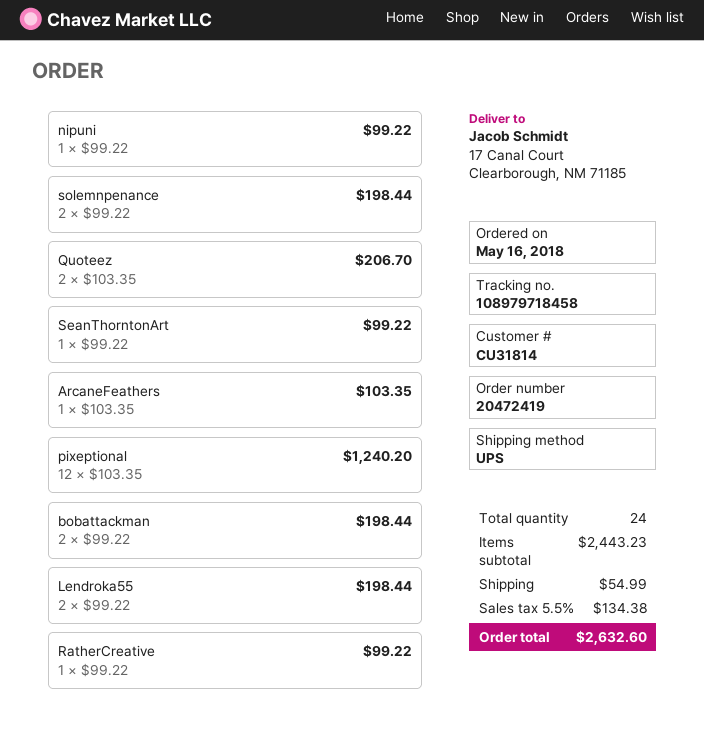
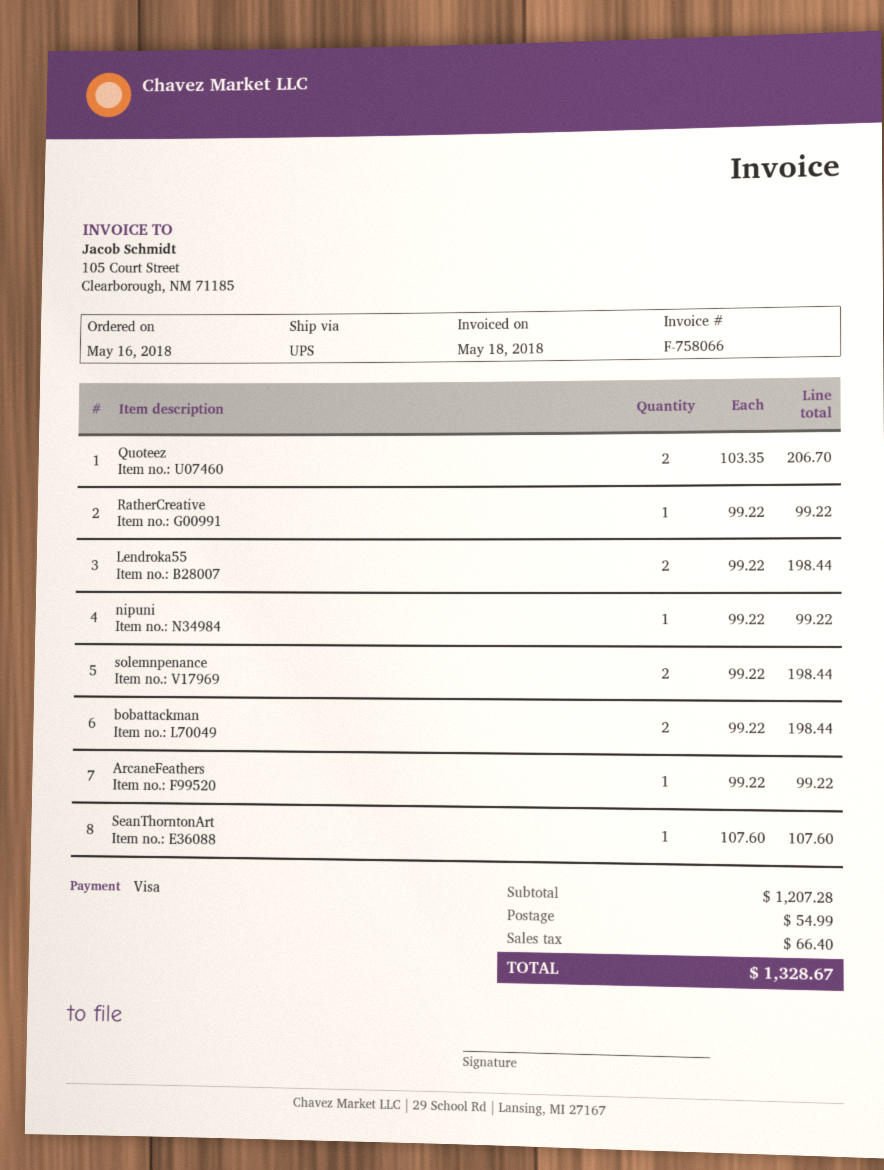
SeanThorntonArt: 1 x 99.22 = 99.22 -> 1 x 107.60 = 107.60
ArcaneFeathers: 1 x 103.35 = 103.35 -> 1 x 99.22 = 99.22
pixeptional: 12 x 103.35 = 1240.20 -> none
subtotal: 2443.23 -> 1207.28
tax: 134.38 -> 66.40
total: 2632.60 -> 1328.67

